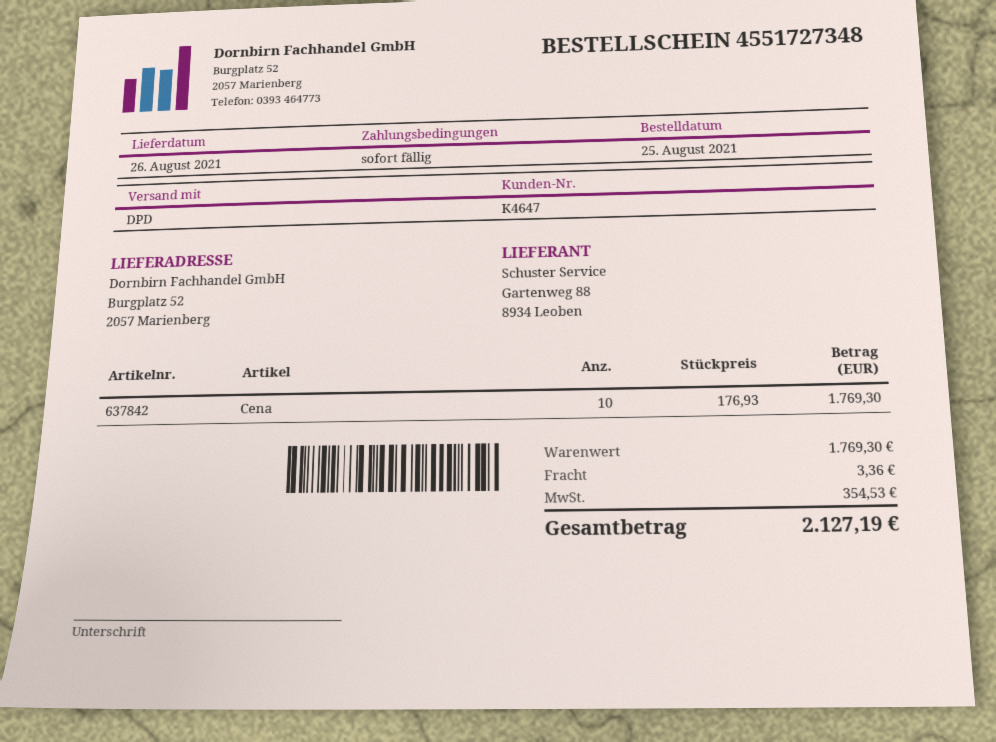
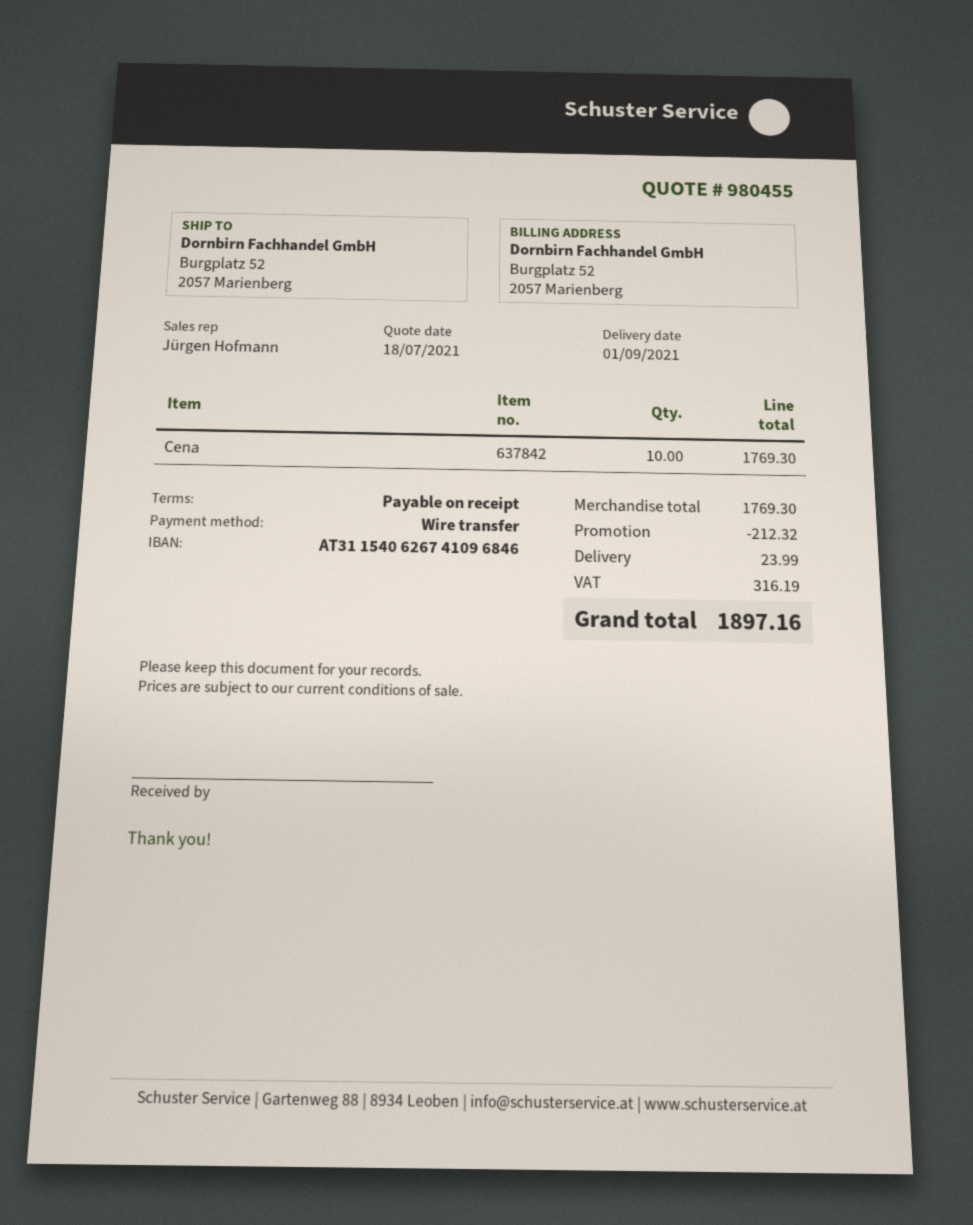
delivery date: 2021-08-26 -> 2021-09-01
discount: none -> 212.32
shipping: 3.36 -> 23.99
tax: 354.53 -> 316.19
total: 2127.19 -> 1897.16

